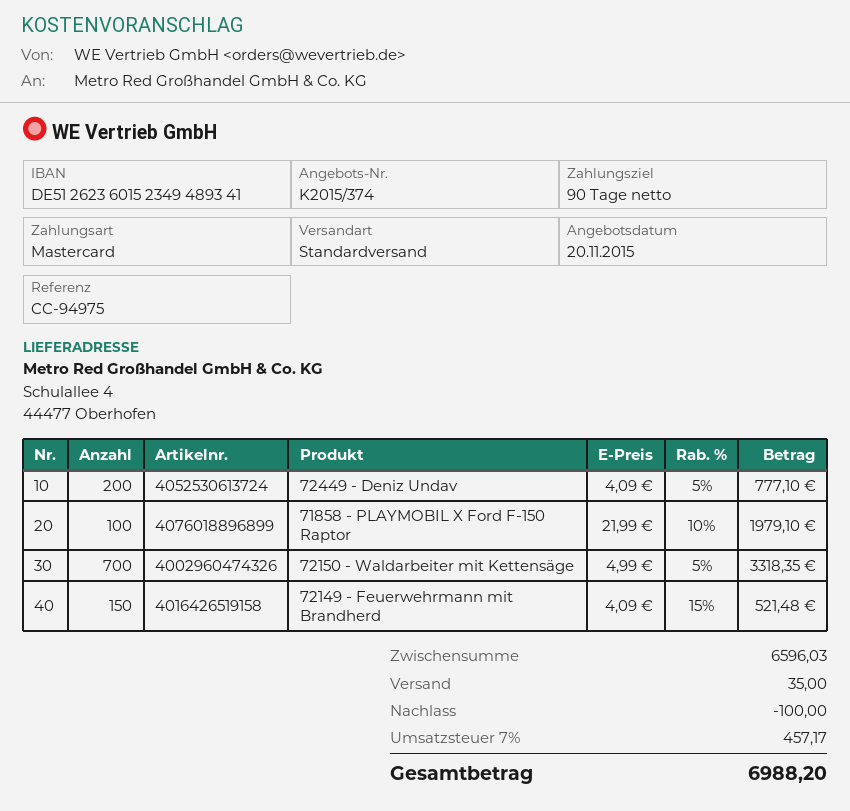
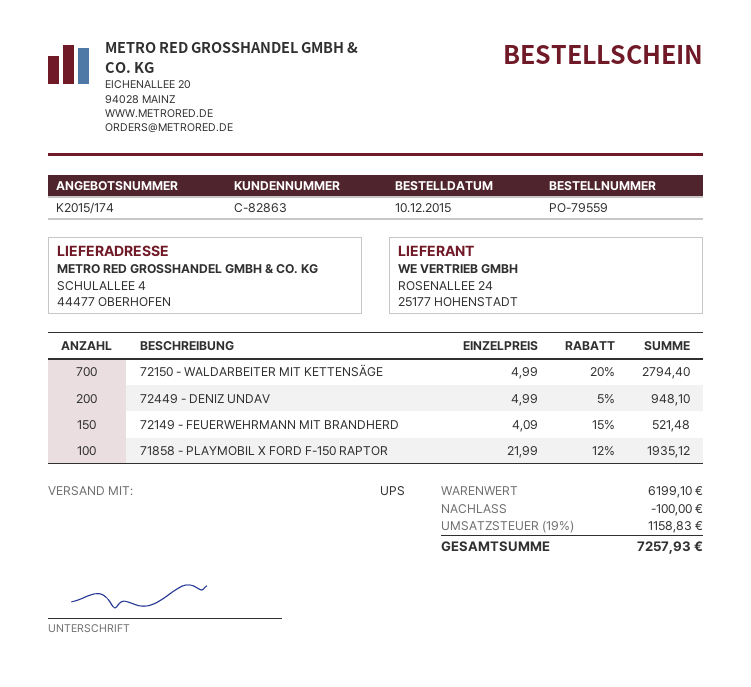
quote number: K2015/374 -> K2015/174
shipping method: standard -> UPS
72449 - Deniz Undav: 200 x 4.09 - 5% = 777.10 -> 200 x 4.99 - 5% = 948.10
71858 - PLAYMOBIL X Ford F-150 Raptor: 100 x 21.99 - 10% = 1979.10 -> 100 x 21.99 - 12% = 1935.12
72150 - Waldarbeiter mit Kettensäge: 700 x 4.99 - 5% = 3318.35 -> 700 x 4.99 - 20% = 2794.40
subtotal: 6596.03 -> 6199.10
shipping: 35.00 -> none
tax: 7% = 457.17 -> 19% = 1158.83
total: 6988.20 -> 7257.93

